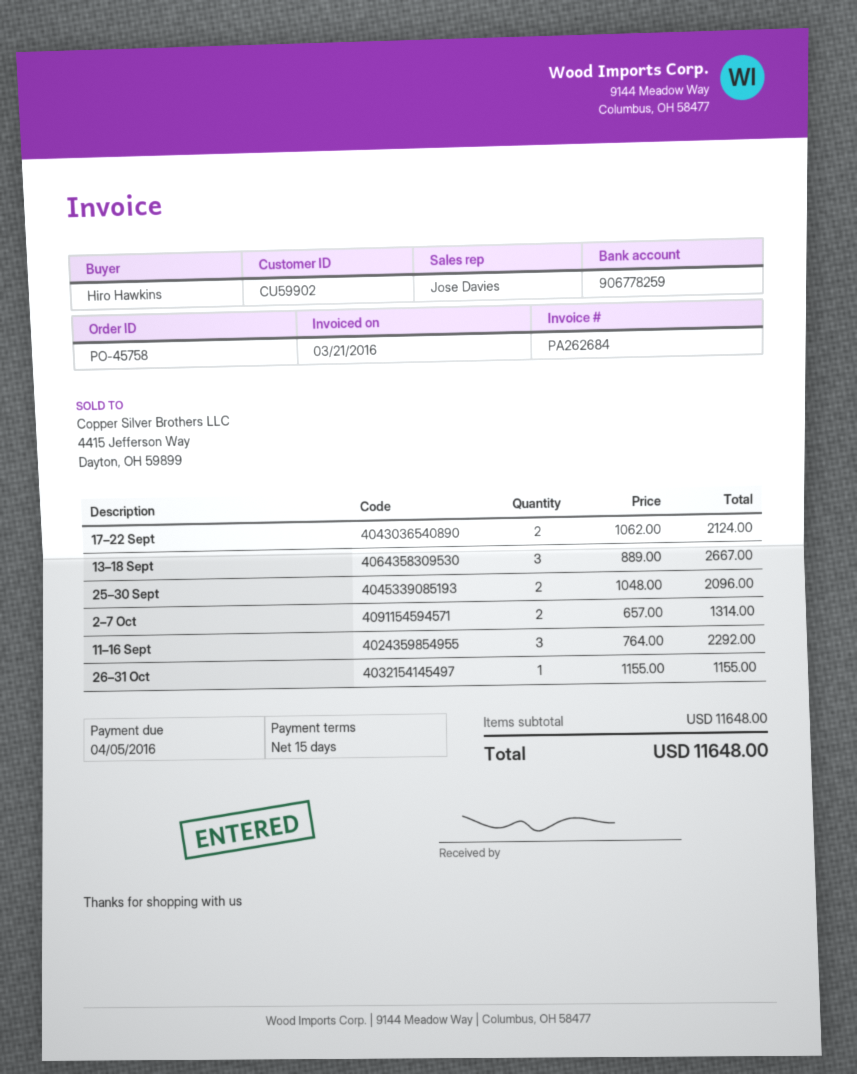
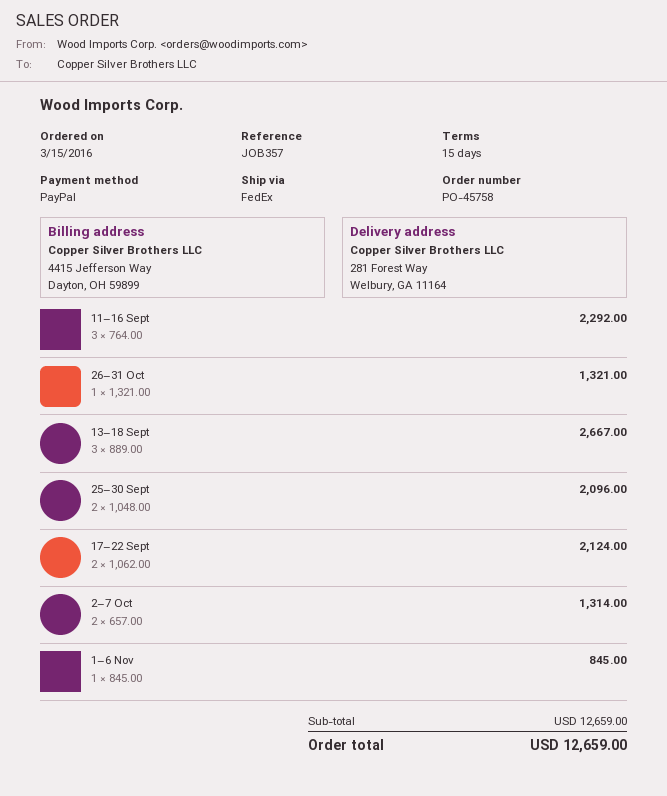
26–31 Oct: 1 x 1155.00 = 1155.00 -> 1 x 1321.00 = 1321.00
1–6 Nov: none -> 1 x 845.00 = 845.00
subtotal: 11648.00 -> 12659.00
total: 11648.00 -> 12659.00

